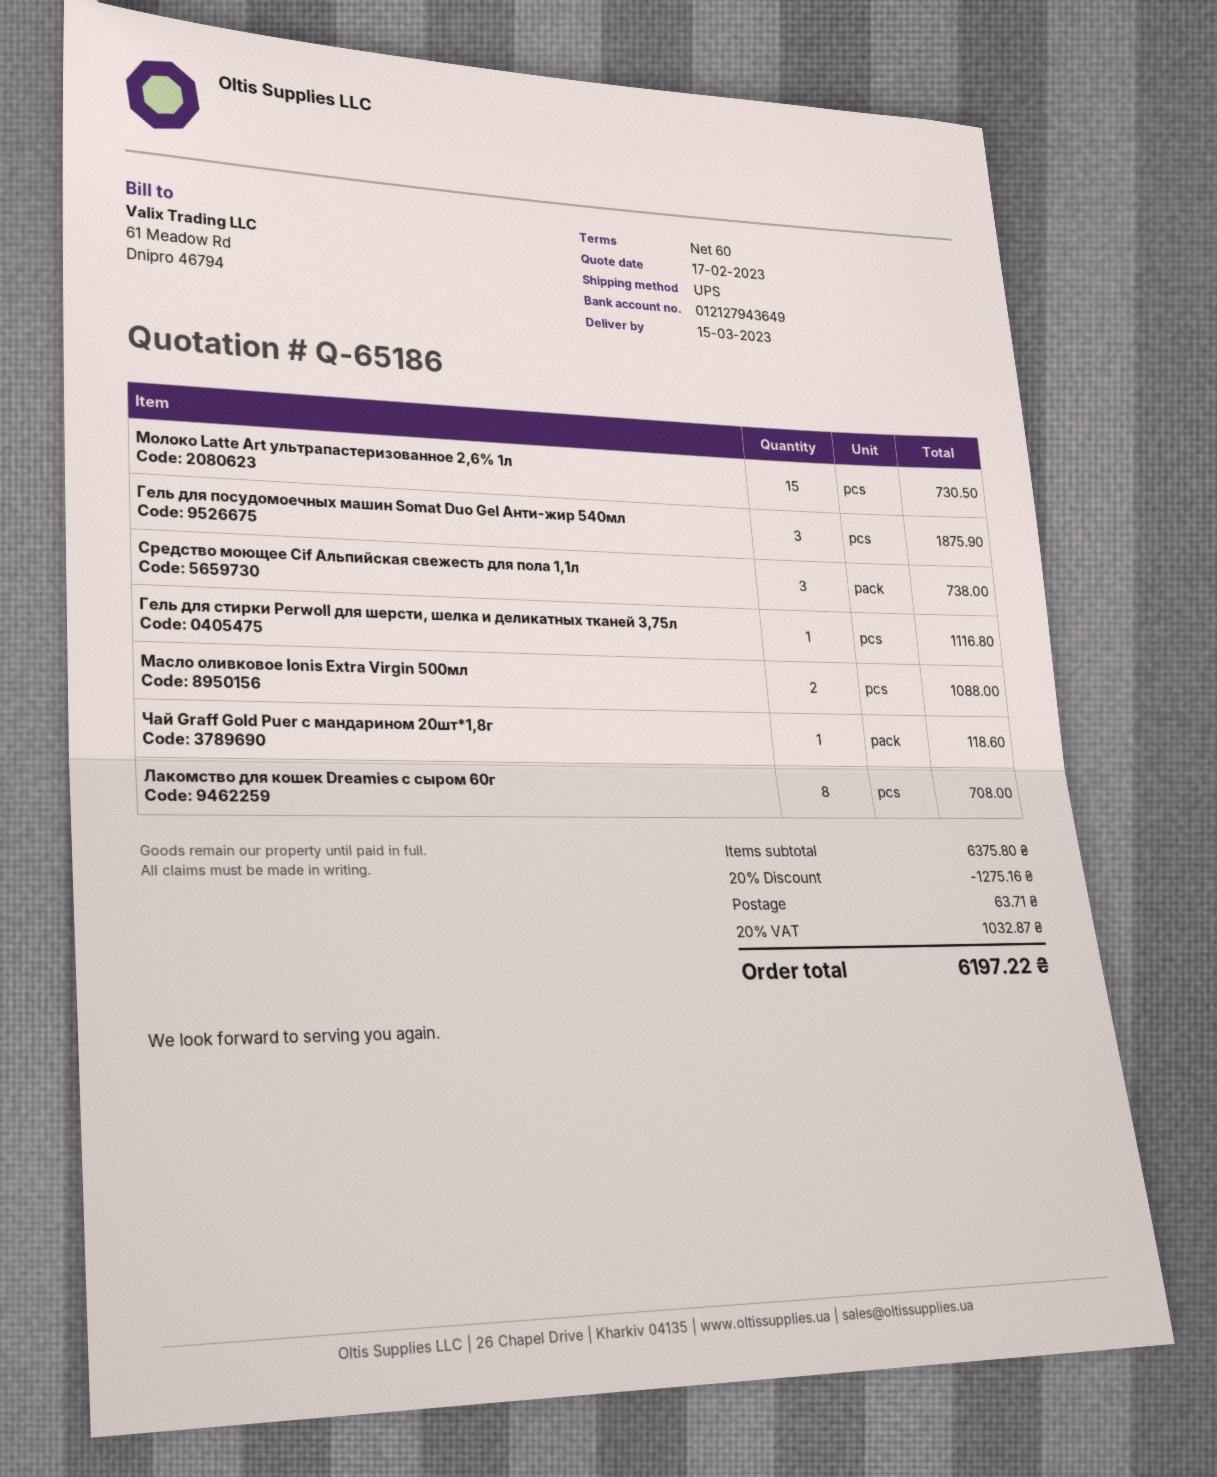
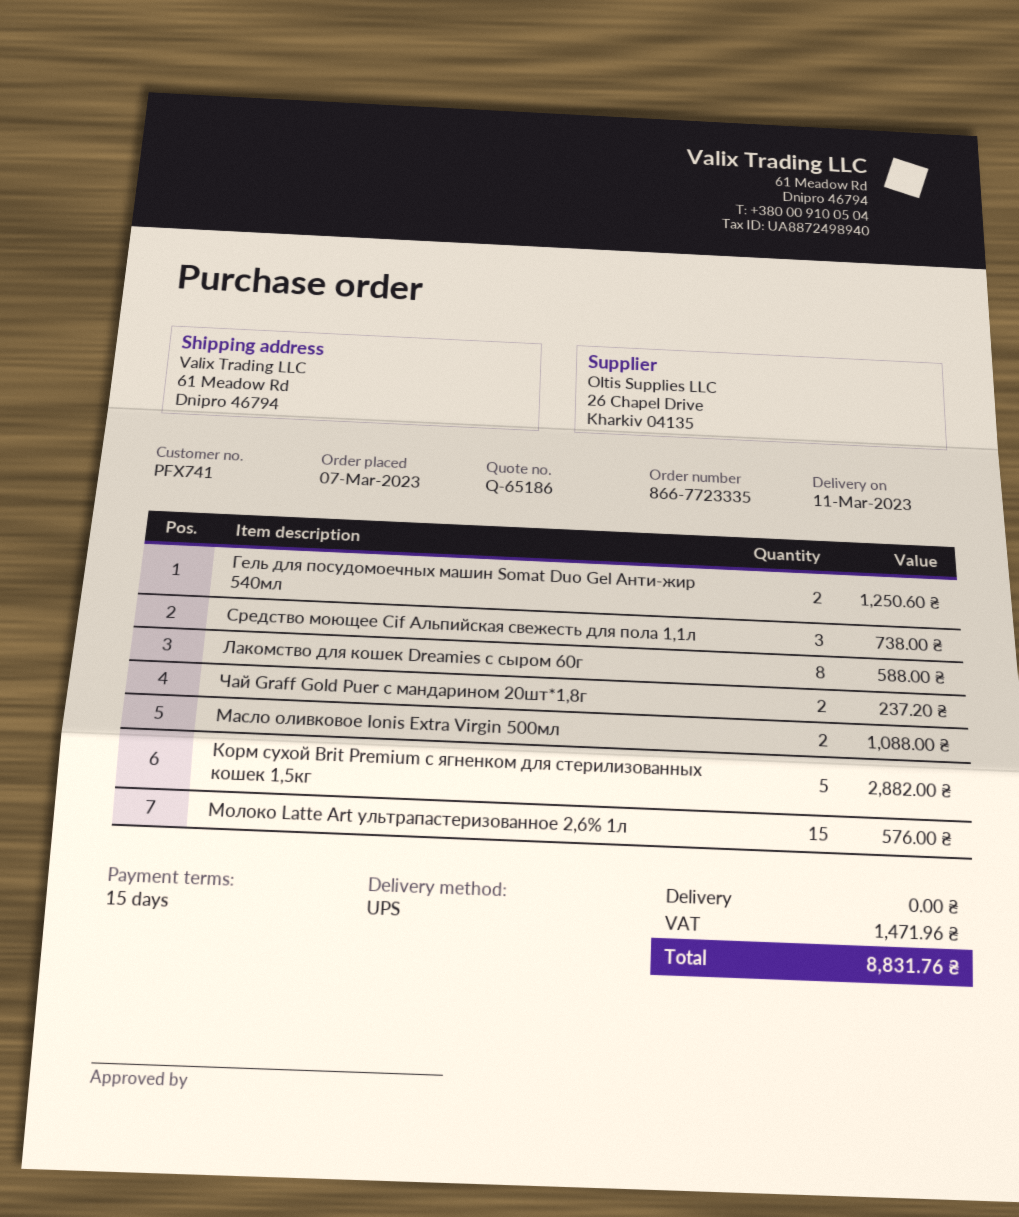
delivery date: 2023-03-15 -> 2023-03-11
payment terms: 60 days -> 15 days
Молоко Latte Art ультрапастеризованное 2,6% 1л: 15 for 730.50 -> 15 for 576.00
Гель для посудомоечных машин Somat Duo Gel Анти-жир 540мл: 3 for 1875.90 -> 2 for 1250.60
Гель для стирки Perwoll для шерсти, шелка и деликатных тканей 3,75л: 1 for 1116.80 -> none
Чай Graff Gold Puer с мандарином 20шт*1,8г: 1 for 118.60 -> 2 for 237.20
Лакомство для кошек Dreamies с сыром 60г: 8 for 708.00 -> 8 for 588.00
Корм сухой Brit Premium с ягненком для стерилизованных кошек 1,5кг: none -> 5 for 2882.00
discount: 20% = 1275.16 -> none
shipping: 63.71 -> 0.00
tax: 1032.87 -> 1471.96
total: 6197.22 -> 8831.76

